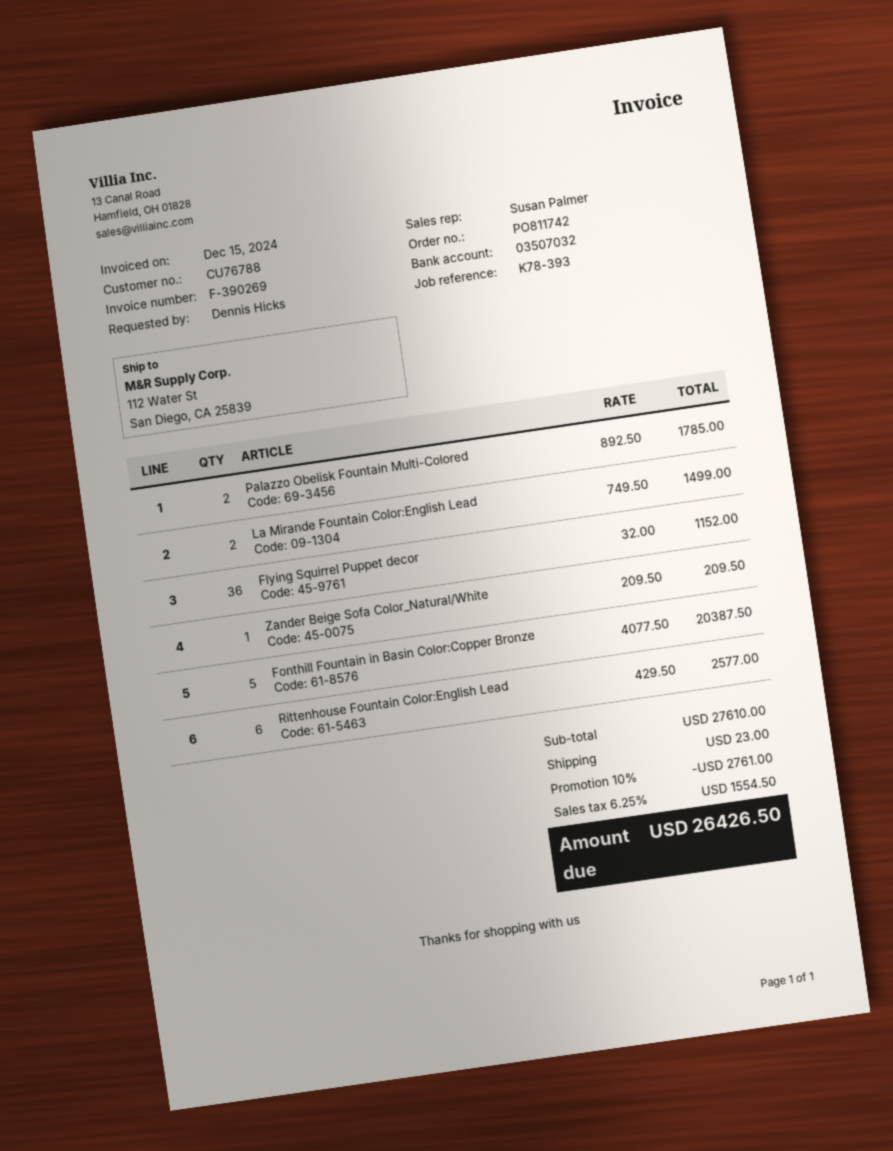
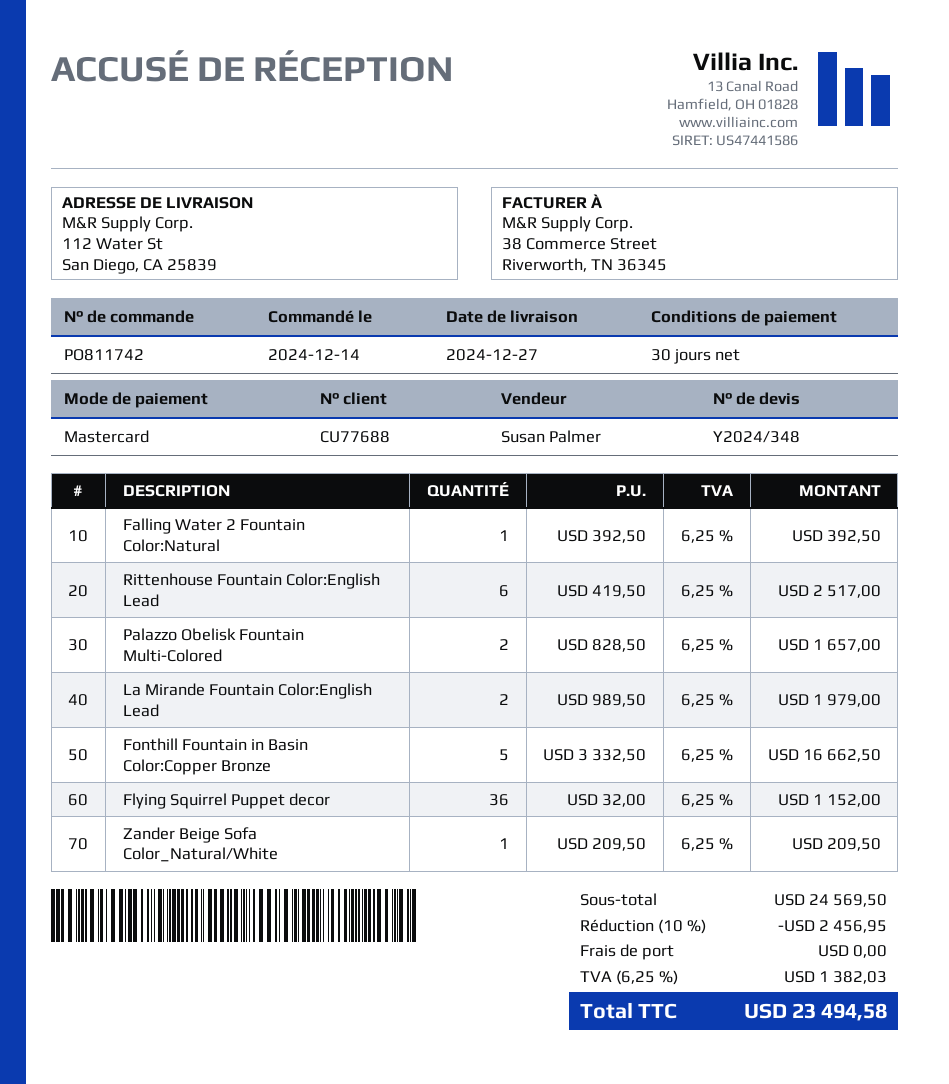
customer number: CU76788 -> CU77688
Palazzo Obelisk Fountain Multi-Colored: 2 x 892.50 = 1785.00 -> 2 x 828.50 = 1657.00
La Mirande Fountain Color:English Lead: 2 x 749.50 = 1499.00 -> 2 x 989.50 = 1979.00
Fonthill Fountain in Basin Color:Copper Bronze: 5 x 4077.50 = 20387.50 -> 5 x 3332.50 = 16662.50
Rittenhouse Fountain Color:English Lead: 6 x 429.50 = 2577.00 -> 6 x 419.50 = 2517.00
Falling Water 2 Fountain Color:Natural: none -> 1 x 392.50 = 392.50
subtotal: 27610.00 -> 24569.50
discount: 10% = 2761.00 -> 10% = 2456.95
shipping: 23.00 -> 0.00
tax: 6.25% = 1554.50 -> 6.25% = 1382.03
total: 26426.50 -> 23494.58

